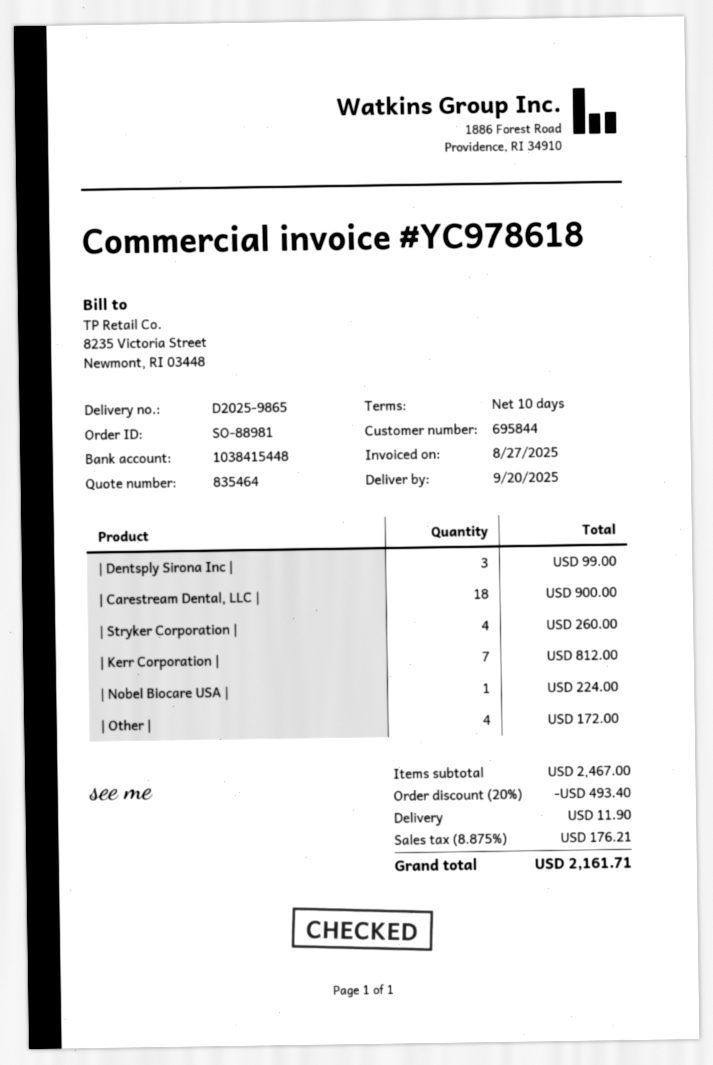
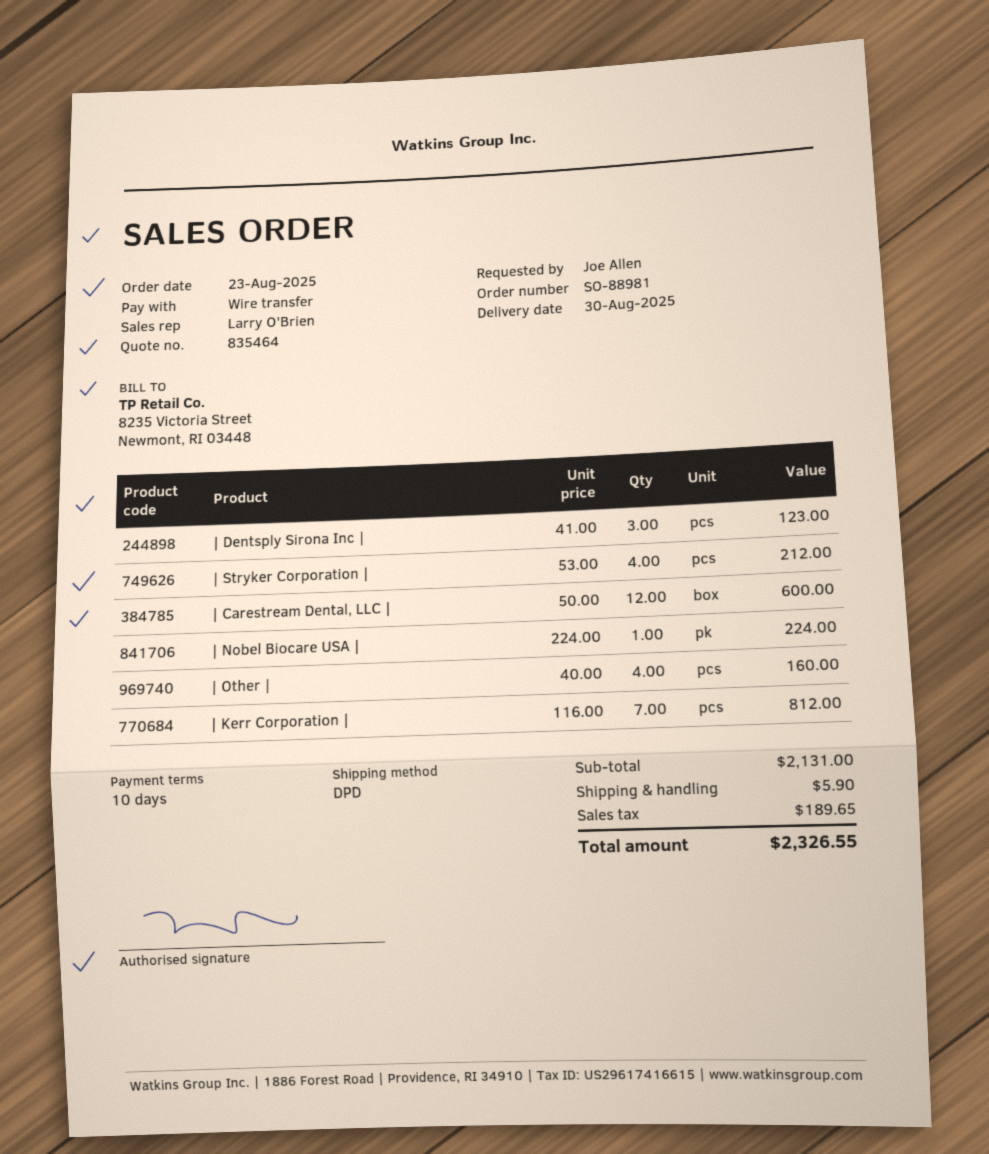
delivery date: 2025-09-20 -> 2025-08-30
| Dentsply Sirona Inc |: 3 for 99.00 -> 3 for 123.00
| Carestream Dental, LLC |: 18 for 900.00 -> 12 for 600.00
| Stryker Corporation |: 4 for 260.00 -> 4 for 212.00
| Other |: 4 for 172.00 -> 4 for 160.00
subtotal: 2467.00 -> 2131.00
discount: 20% = 493.40 -> none
shipping: 11.90 -> 5.90
tax: 176.21 -> 189.65
total: 2161.71 -> 2326.55

